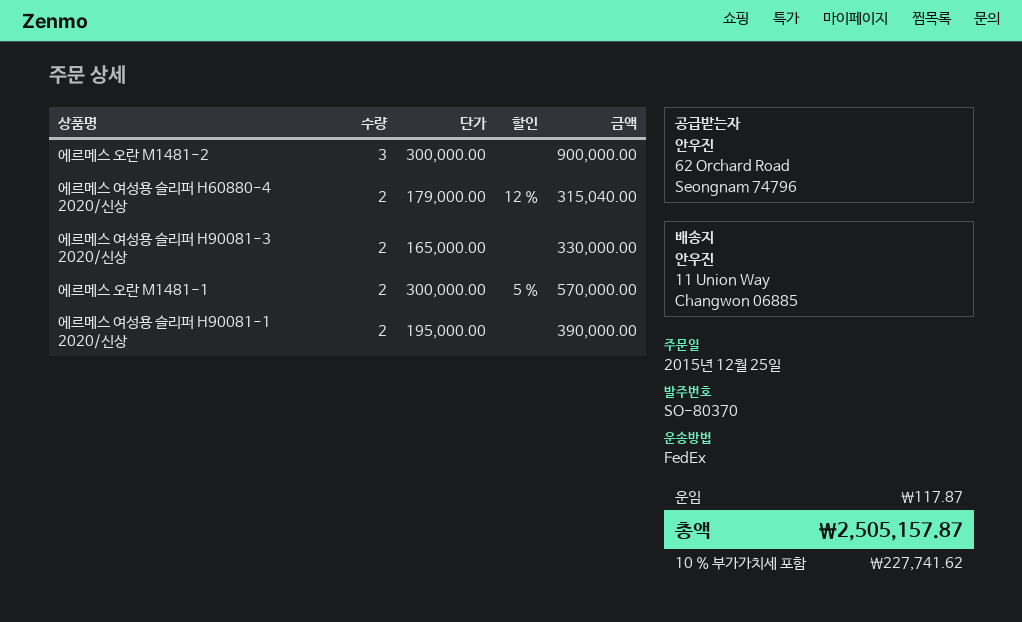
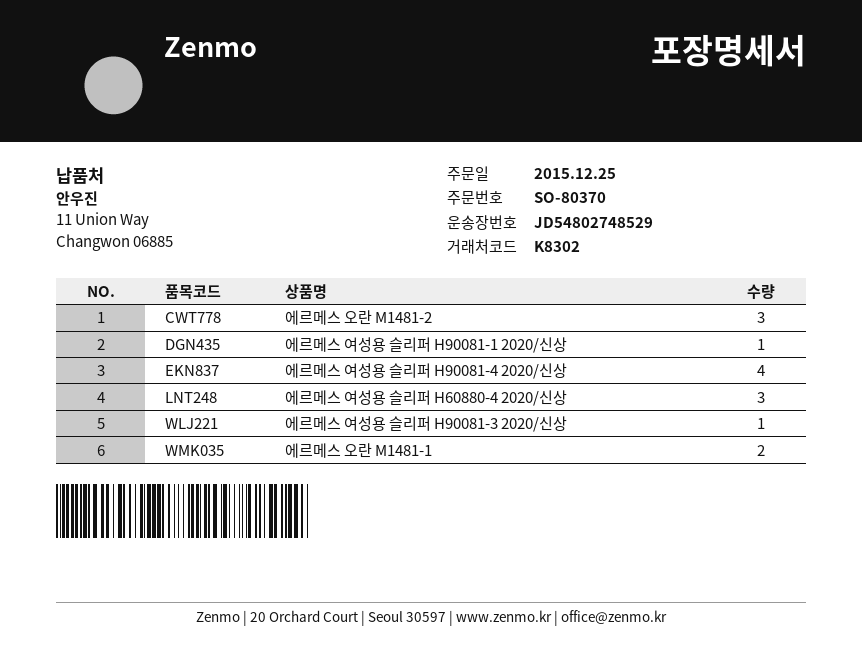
에르메스 여성용 슬리퍼 H60880-4 2020/신상: 2 -> 3
에르메스 여성용 슬리퍼 H90081-3 2020/신상: 2 -> 1
에르메스 여성용 슬리퍼 H90081-1 2020/신상: 2 -> 1
에르메스 여성용 슬리퍼 H90081-4 2020/신상: none -> 4

